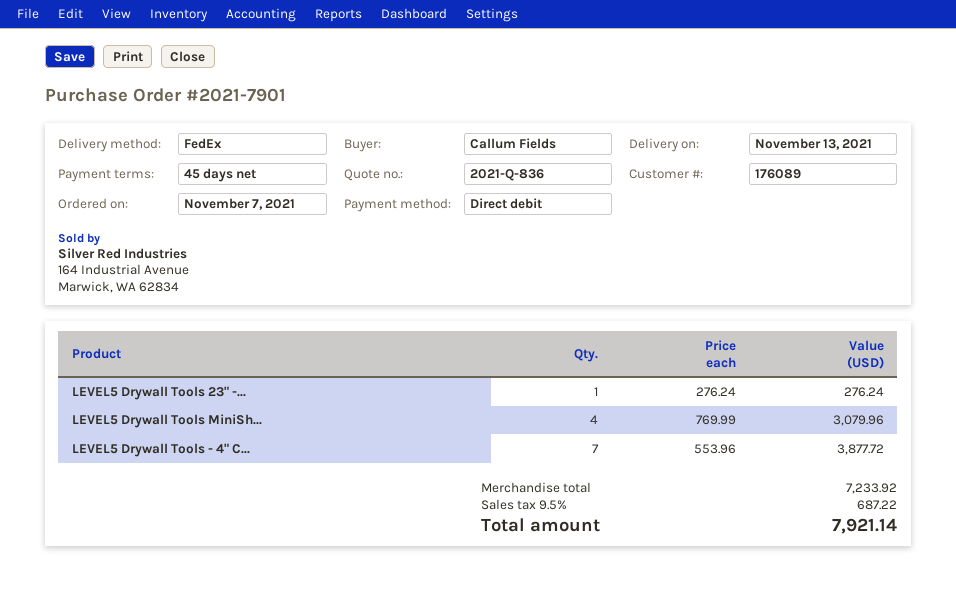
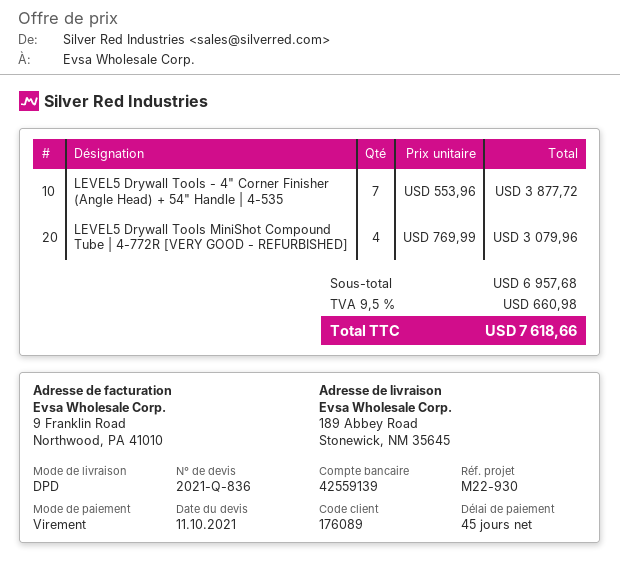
payment method: direct debit -> bank transfer
shipping method: FedEx -> DPD
LEVEL5 Drywall Tools 23" -...: 1 x 276.24 = 276.24 -> none
subtotal: 7233.92 -> 6957.68
tax: 9.5% = 687.22 -> 9.5% = 660.98
total: 7921.14 -> 7618.66

